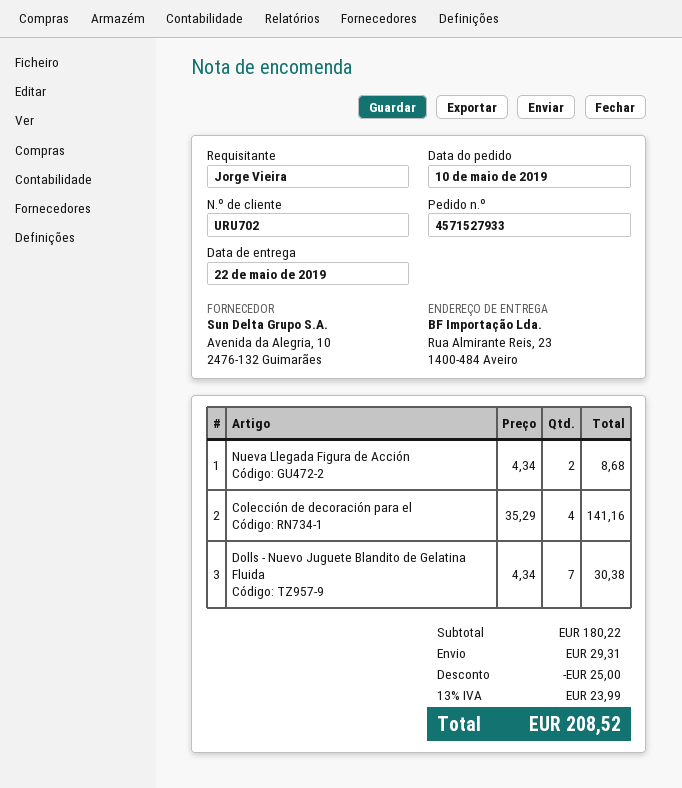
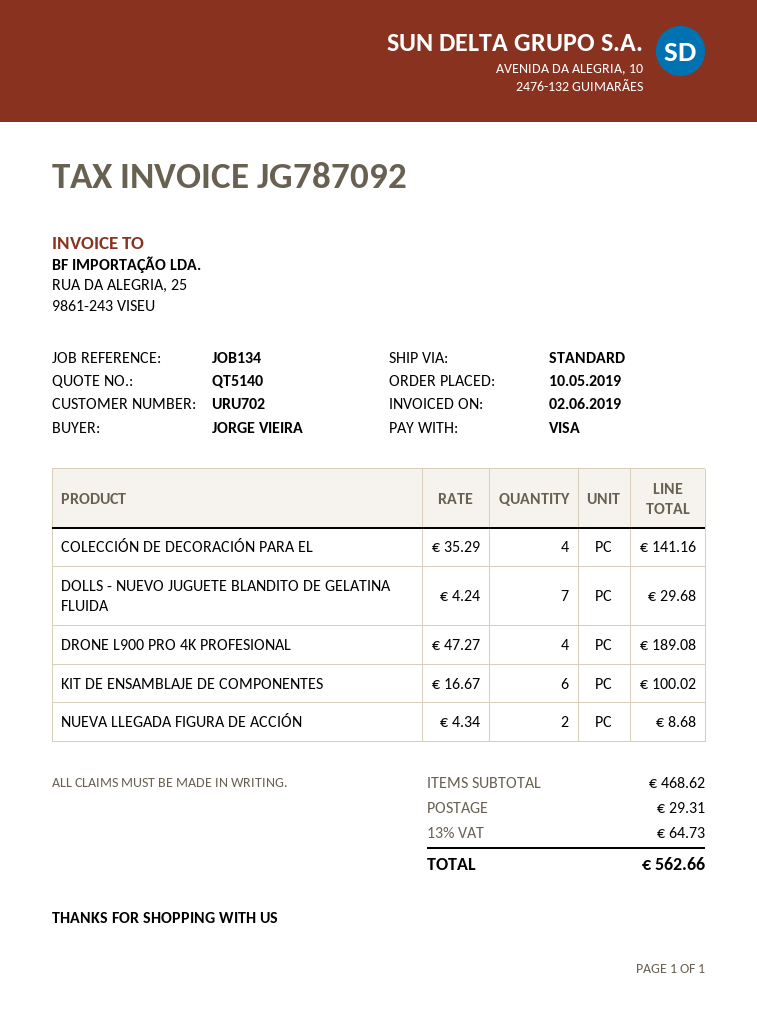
Dolls - Nuevo Juguete Blandito de Gelatina Fluida: 7 x 4.34 = 30.38 -> 7 x 4.24 = 29.68
DRONE L900 PRO 4K PROFESIONAL: none -> 4 x 47.27 = 189.08
KIT DE ENSAMBLAJE DE COMPONENTES: none -> 6 x 16.67 = 100.02
subtotal: 180.22 -> 468.62
discount: 25.00 -> none
tax: 13% = 23.99 -> 13% = 64.73
total: 208.52 -> 562.66

